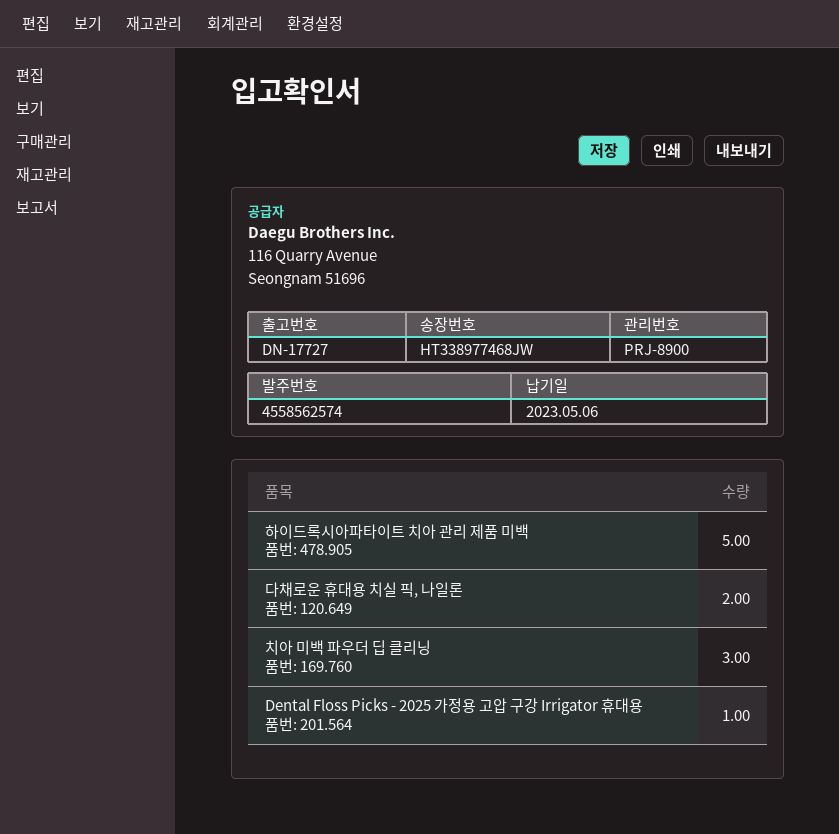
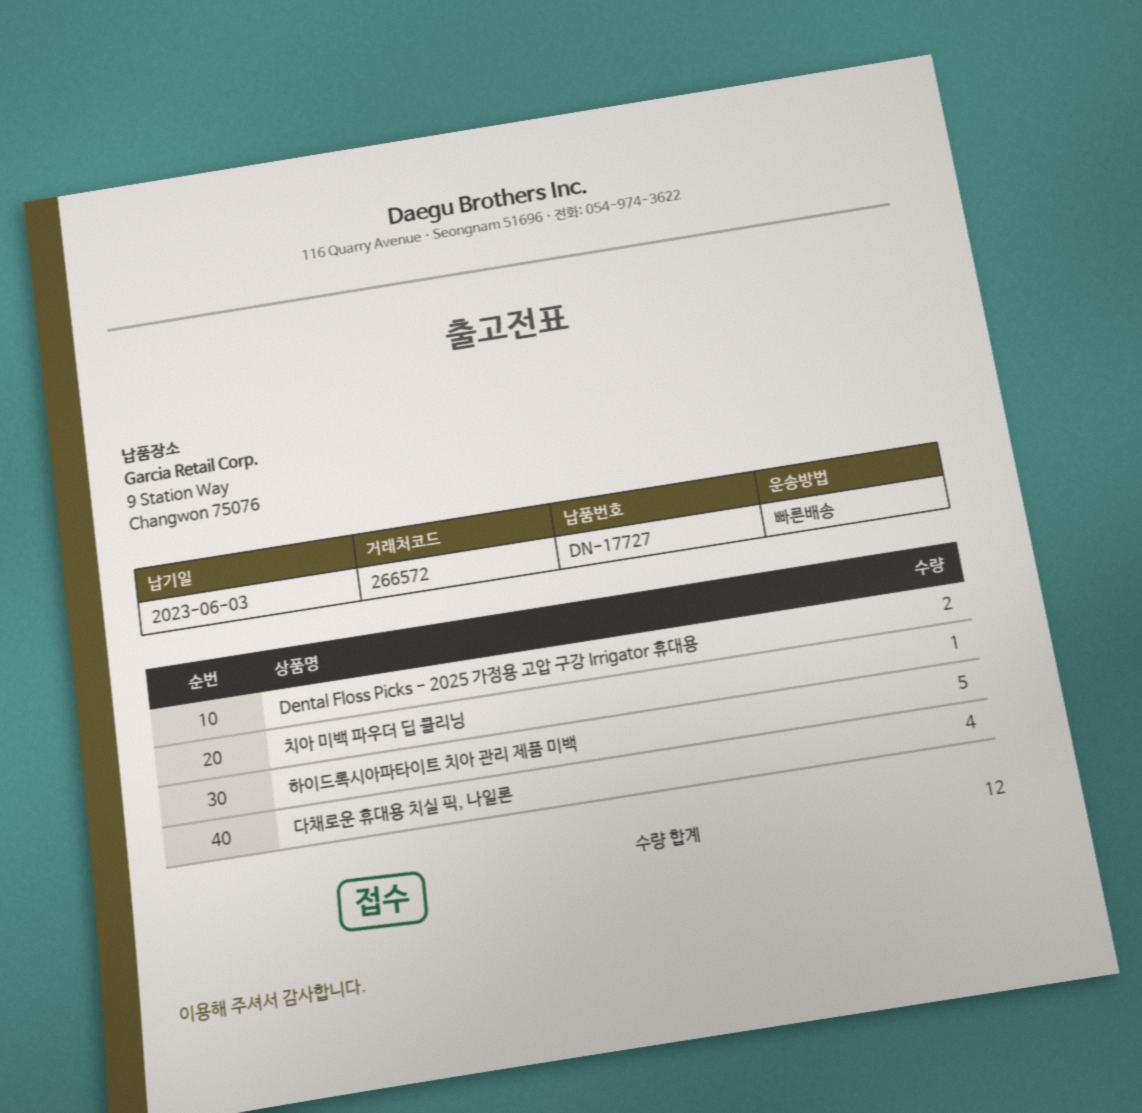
delivery date: 2023-05-06 -> 2023-06-03
다채로운 휴대용 치실 픽, 나일론: 2 -> 4
치아 미백 파우더 딥 클리닝: 3 -> 1
Dental Floss Picks - 2025 가정용 고압 구강 Irrigator 휴대용: 1 -> 2

